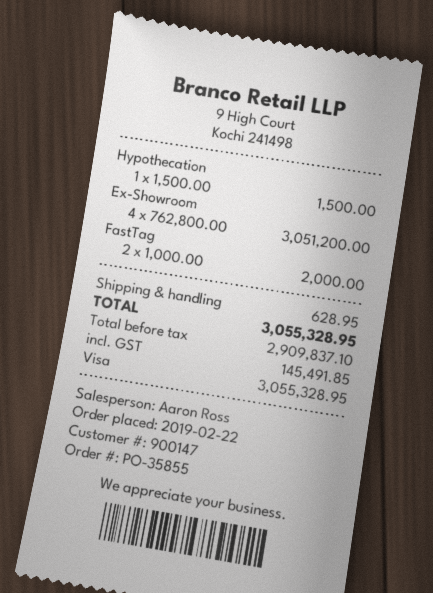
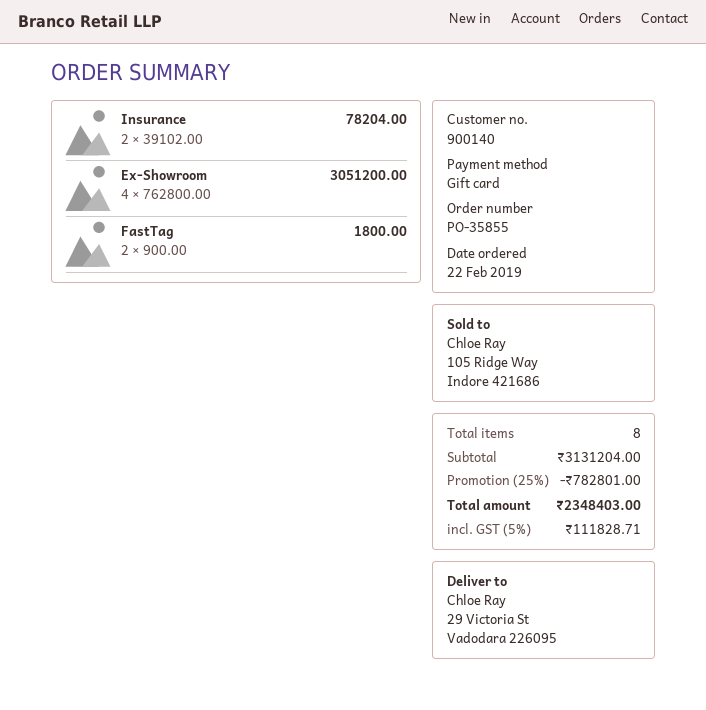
customer number: 900147 -> 900140
payment method: Visa -> gift card
Hypothecation: 1 x 1500.00 = 1500.00 -> none
FastTag: 2 x 1000.00 = 2000.00 -> 2 x 900.00 = 1800.00
Insurance: none -> 2 x 39102.00 = 78204.00
discount: none -> 25% = 782801.00
shipping: 628.95 -> none
tax: 145491.85 -> 111828.71
total: 3055328.95 -> 2348403.00

